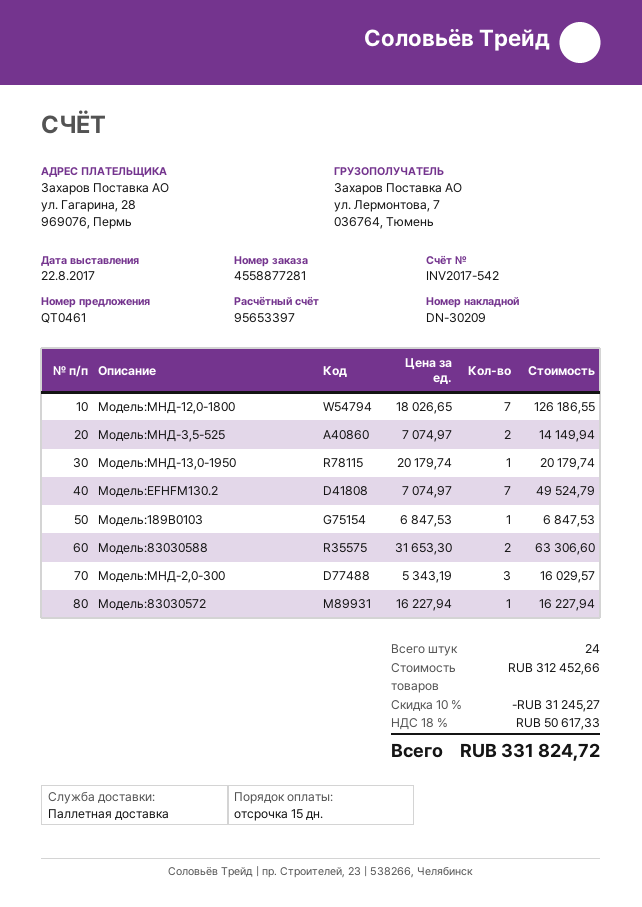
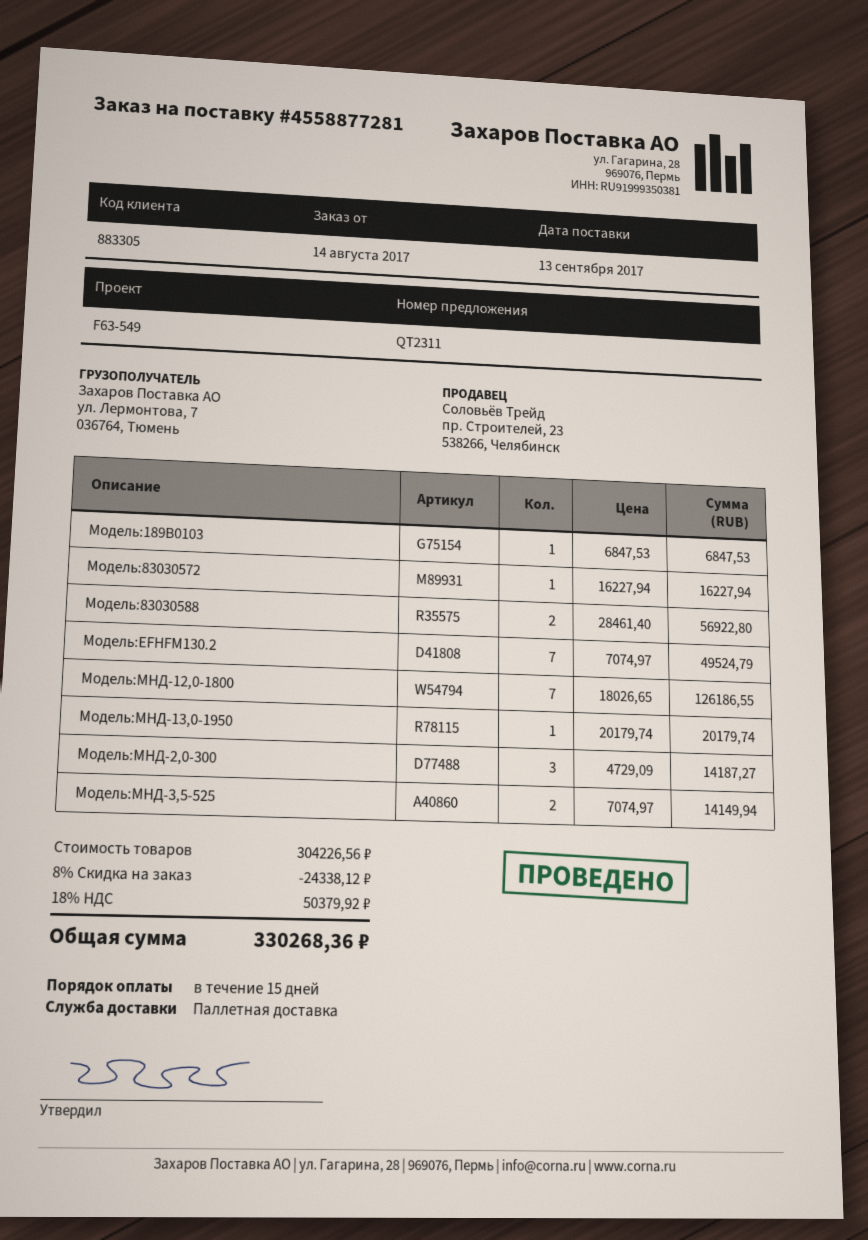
quote number: QT0461 -> QT2311
Модель:83030588: 2 x 31653.30 = 63306.60 -> 2 x 28461.40 = 56922.80
Модель:МНД-2,0-300: 3 x 5343.19 = 16029.57 -> 3 x 4729.09 = 14187.27
subtotal: 312452.66 -> 304226.56
discount: 10% = 31245.27 -> 8% = 24338.12
tax: 18% = 50617.33 -> 18% = 50379.92
total: 331824.72 -> 330268.36

